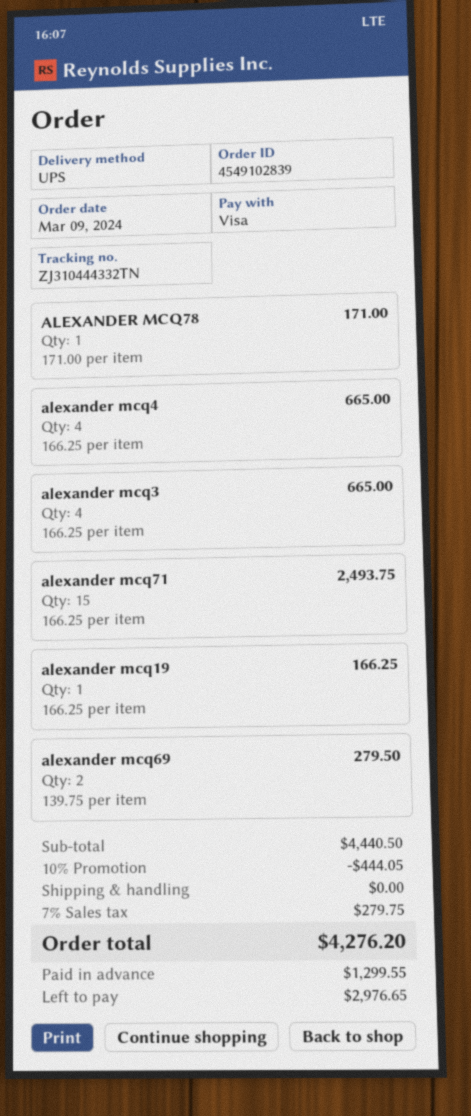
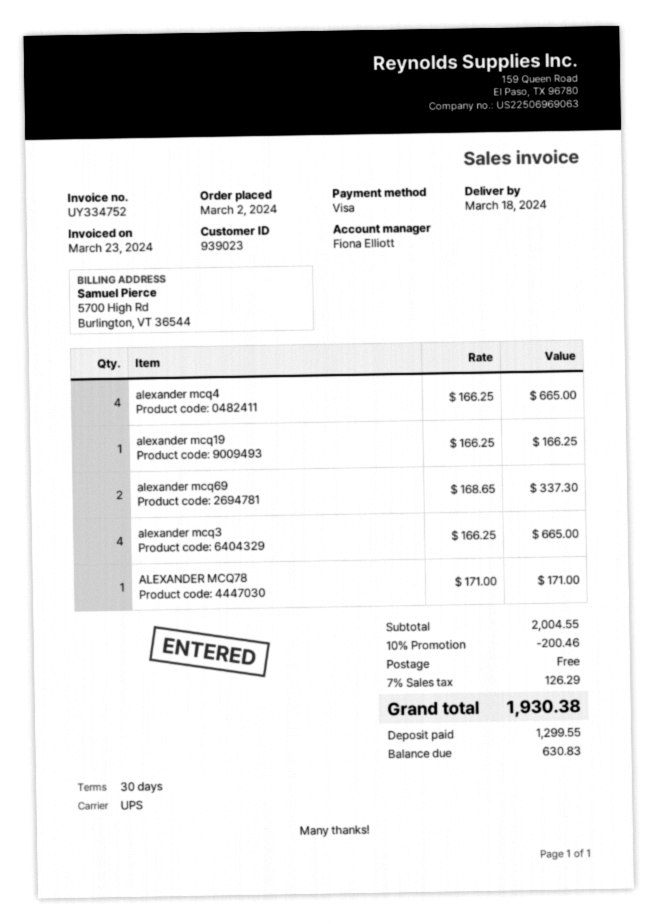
order date: 2024-03-09 -> 2024-03-02
alexander mcq71: 15 x 166.25 = 2493.75 -> none
alexander mcq69: 2 x 139.75 = 279.50 -> 2 x 168.65 = 337.30
subtotal: 4440.50 -> 2004.55
discount: 10% = 444.05 -> 10% = 200.46
tax: 7% = 279.75 -> 7% = 126.29
total: 4276.20 -> 1930.38
balance: 2976.65 -> 630.83

